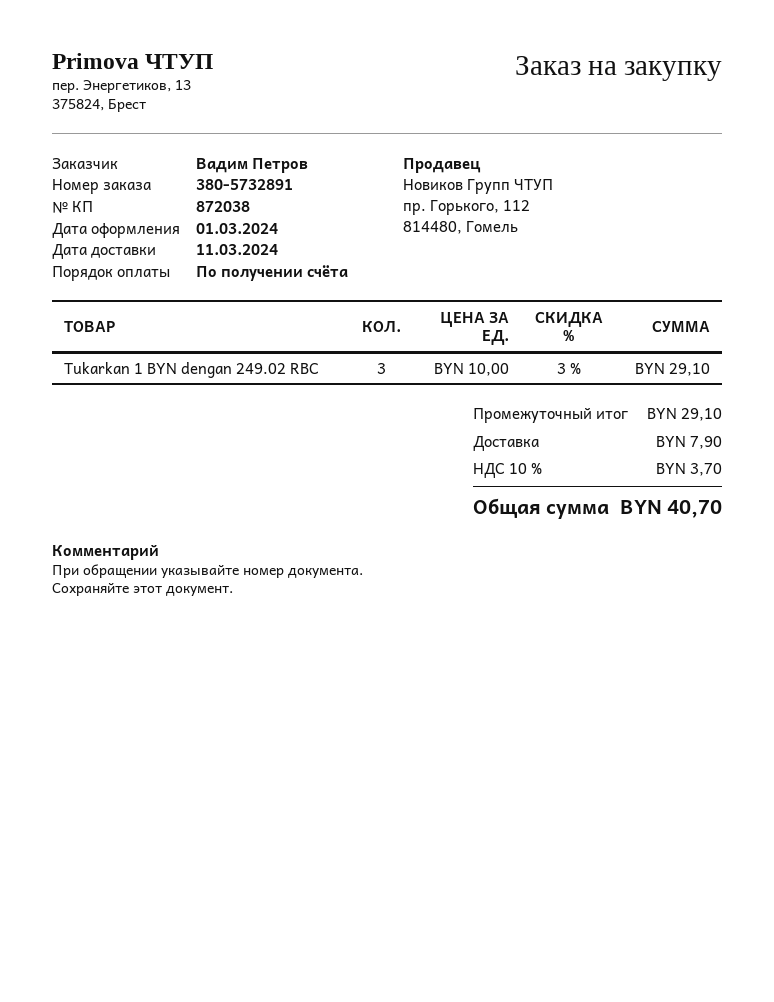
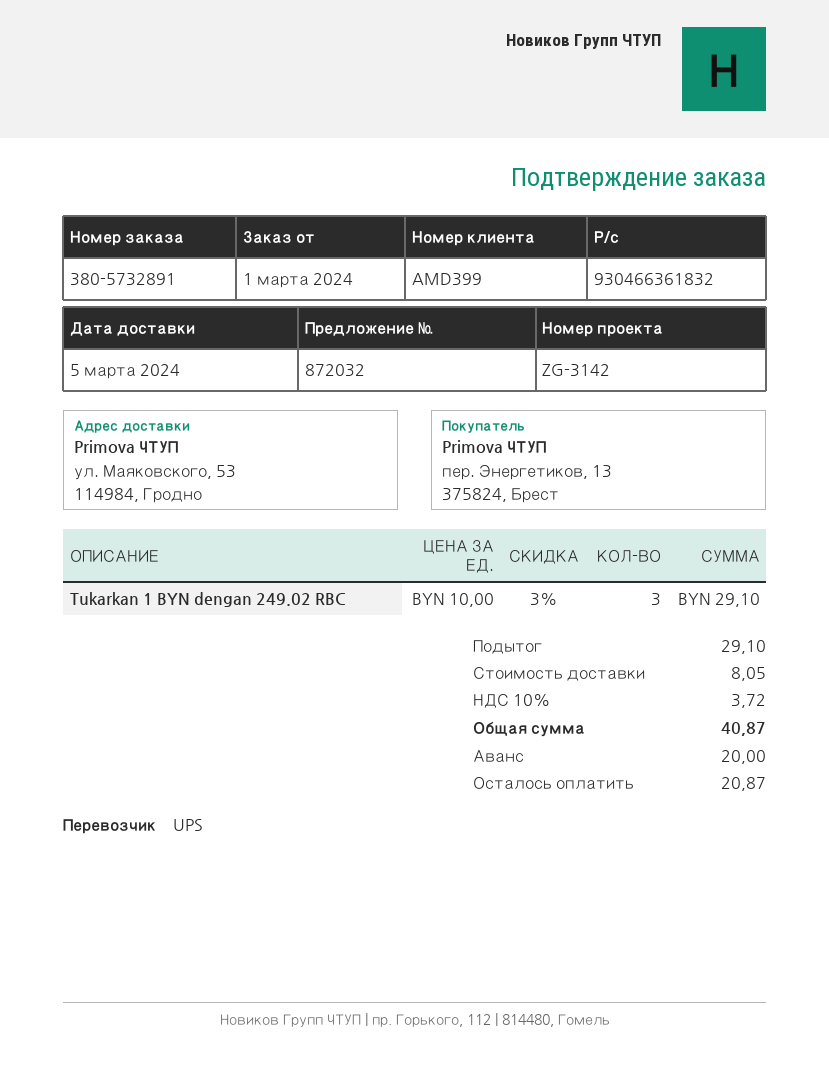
quote number: 872038 -> 872032
delivery date: 2024-03-11 -> 2024-03-05
shipping: 7.90 -> 8.05
tax: 10% = 3.70 -> 10% = 3.72
total: 40.70 -> 40.87

